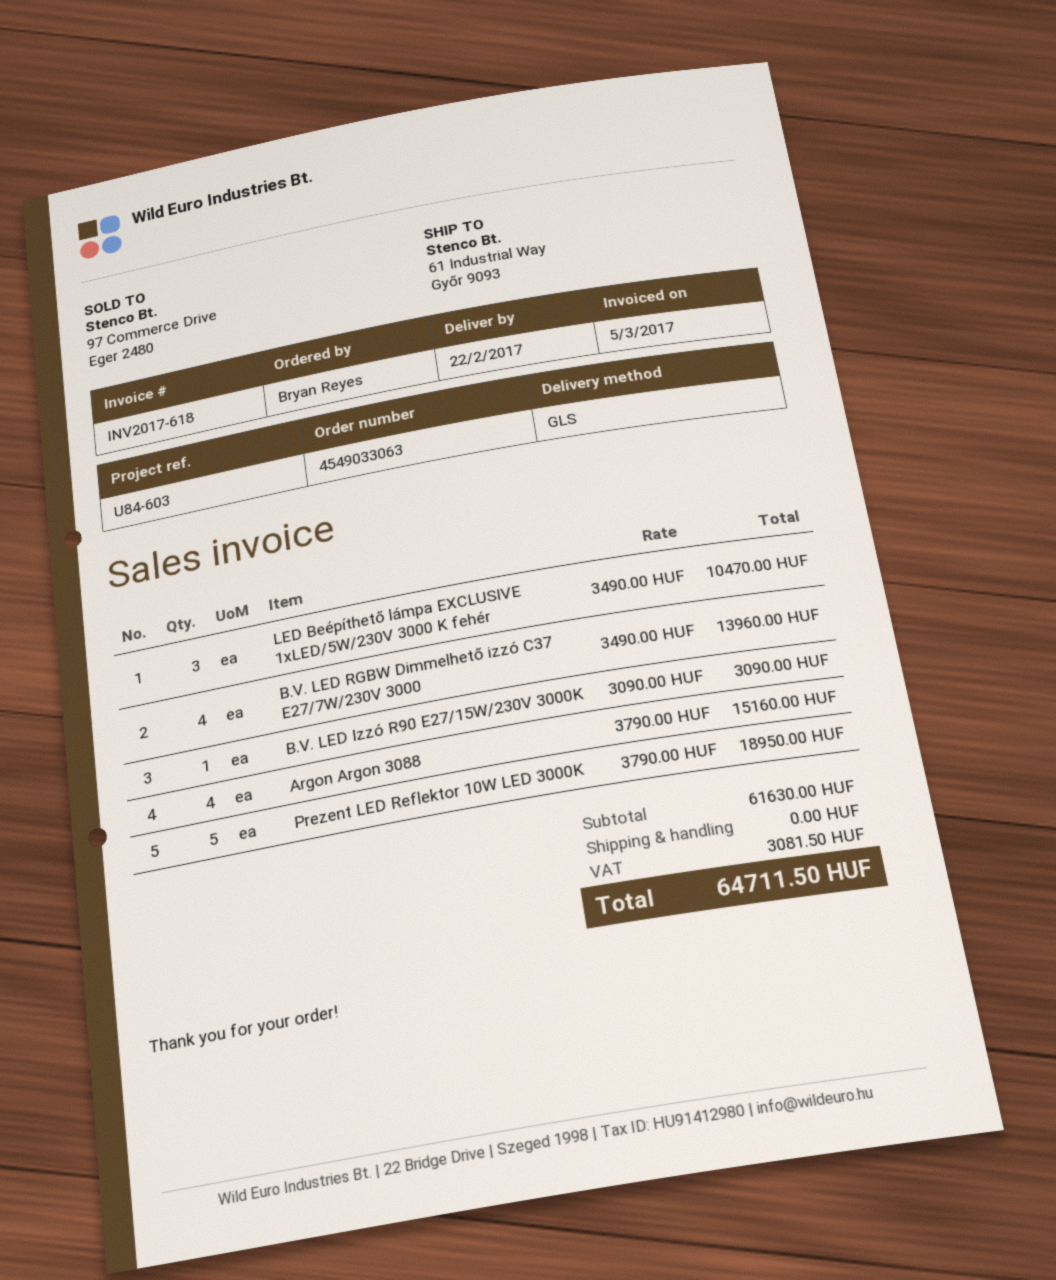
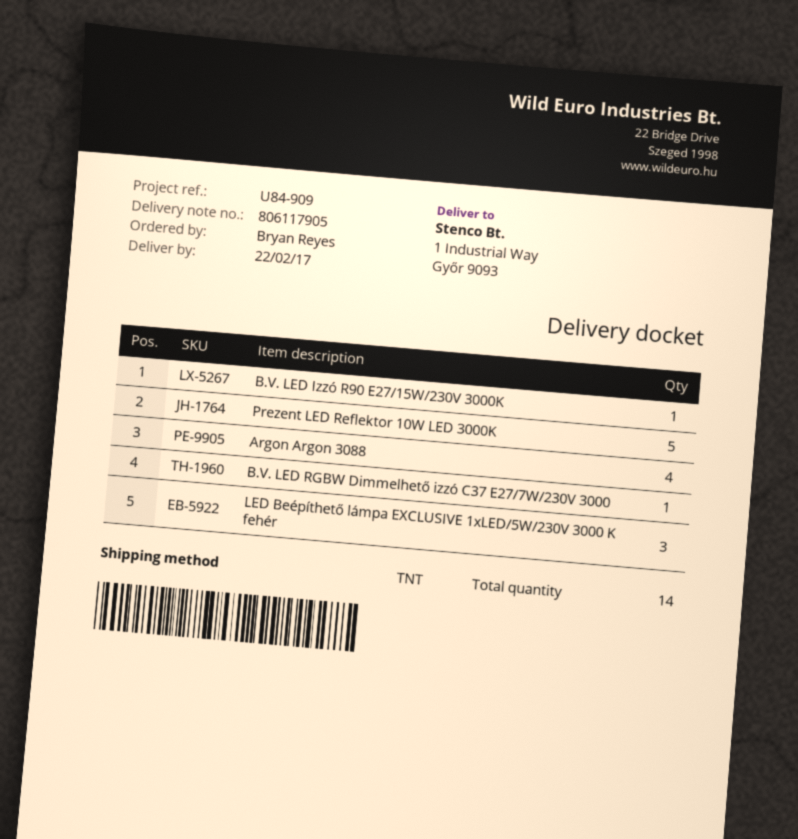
reference: U84-603 -> U84-909
shipping method: GLS -> TNT
ship to: 61 Industrial Way, Győr 9093 -> 1 Industrial Way, Győr 9093
B.V. LED RGBW Dimmelhető izzó C37 E27/7W/230V 3000: 4 -> 1

